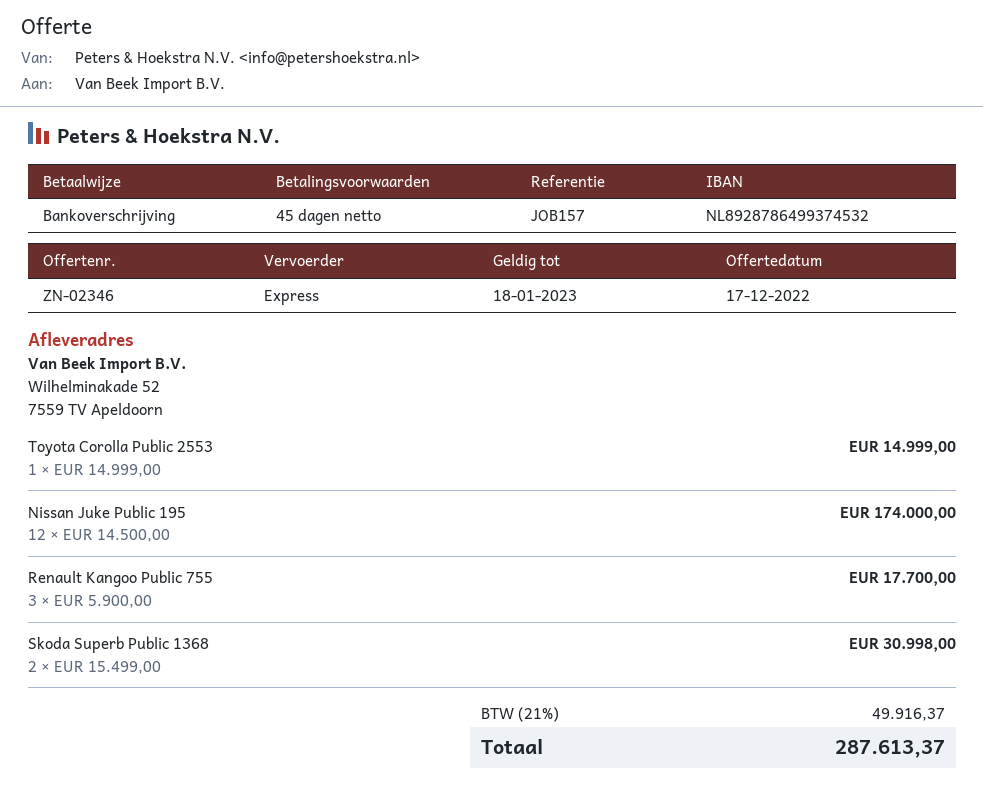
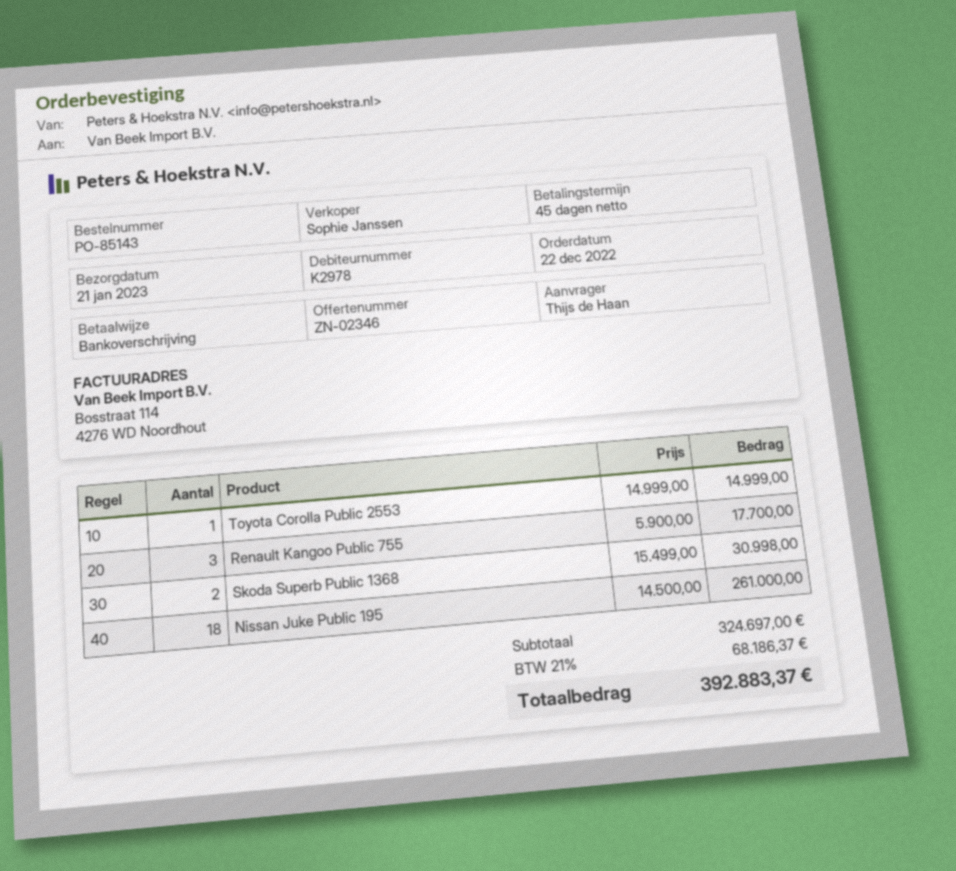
Nissan Juke Public 195: 12 x 14500.00 = 174000.00 -> 18 x 14500.00 = 261000.00
tax: 21% = 49916.37 -> 21% = 68186.37
total: 287613.37 -> 392883.37

